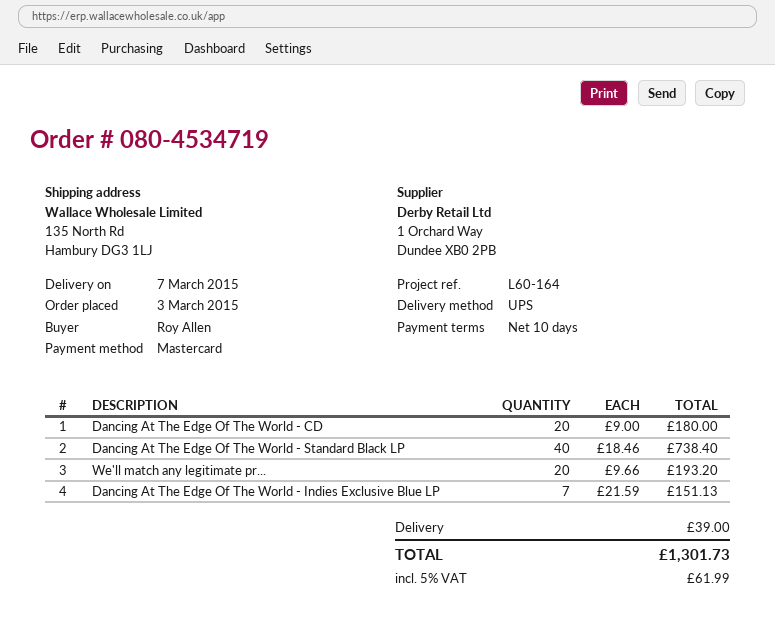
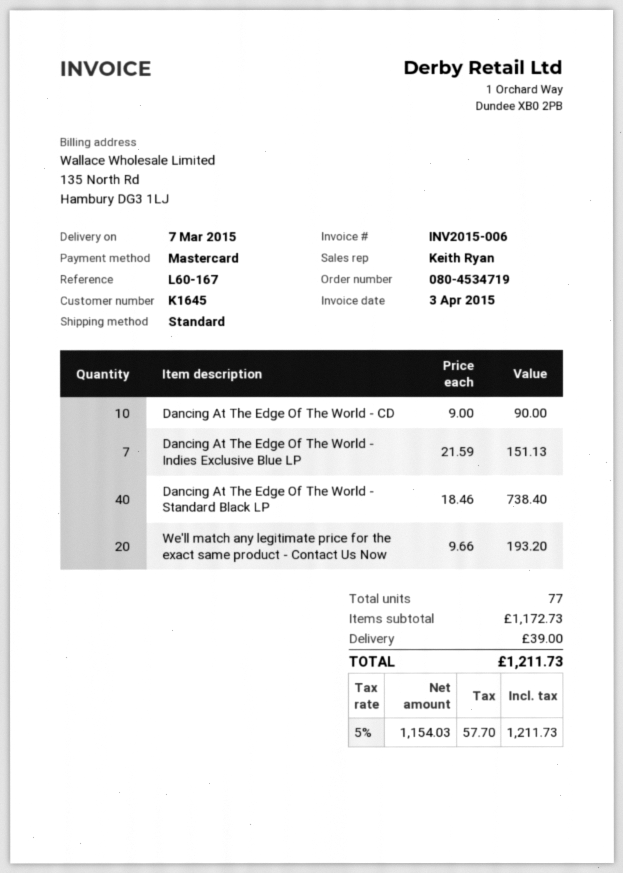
reference: L60-164 -> L60-167
shipping method: UPS -> standard
Dancing At The Edge Of The World - CD: 20 x 9.00 = 180.00 -> 10 x 9.00 = 90.00
tax: 5% = 61.99 -> 5% = 57.70
total: 1301.73 -> 1211.73

